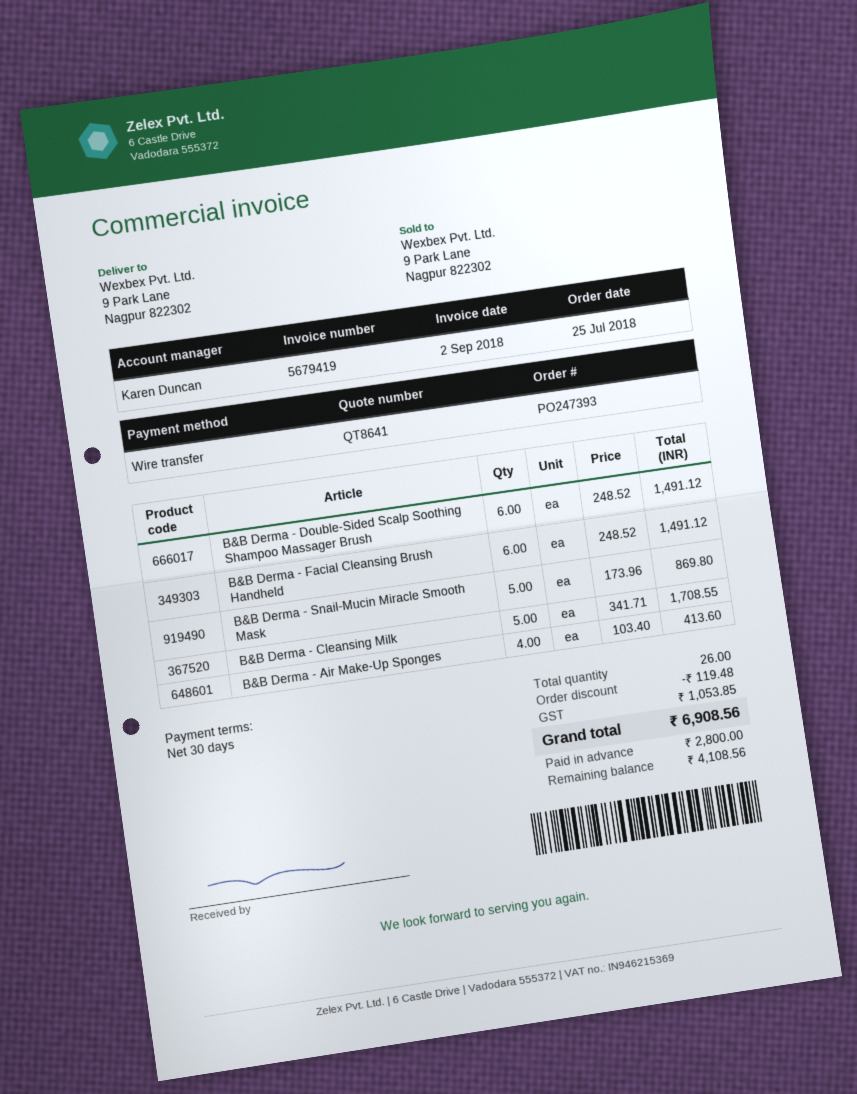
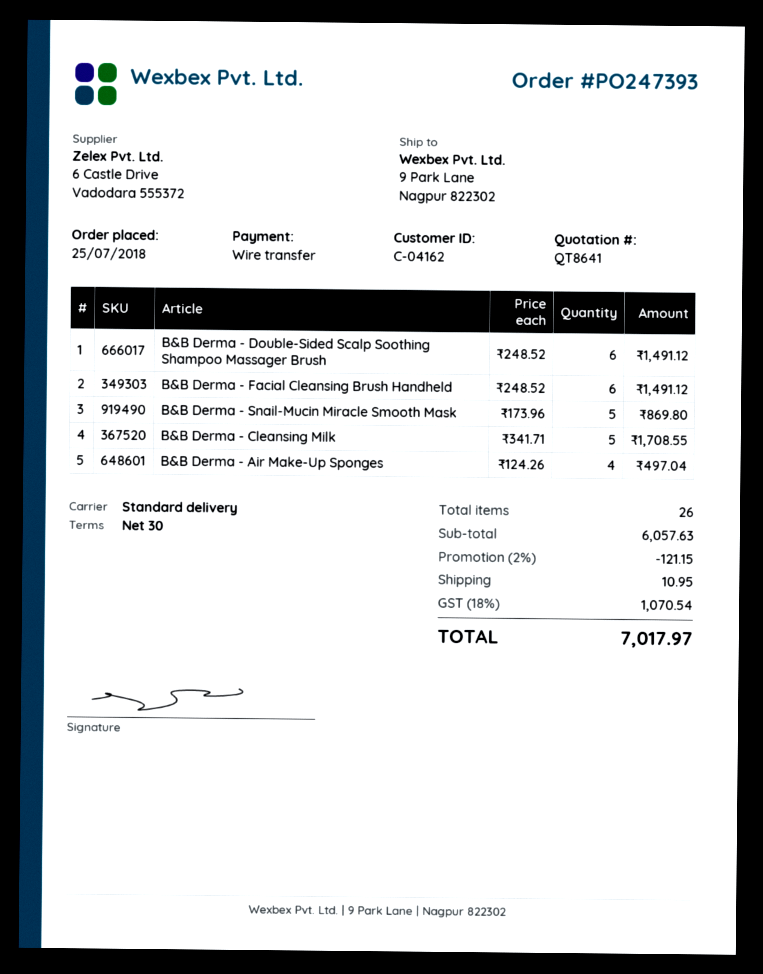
B&B Derma - Air Make-Up Sponges: 4 x 103.40 = 413.60 -> 4 x 124.26 = 497.04
discount: 119.48 -> 121.15
shipping: none -> 10.95
tax: 1053.85 -> 1070.54
total: 6908.56 -> 7017.97

